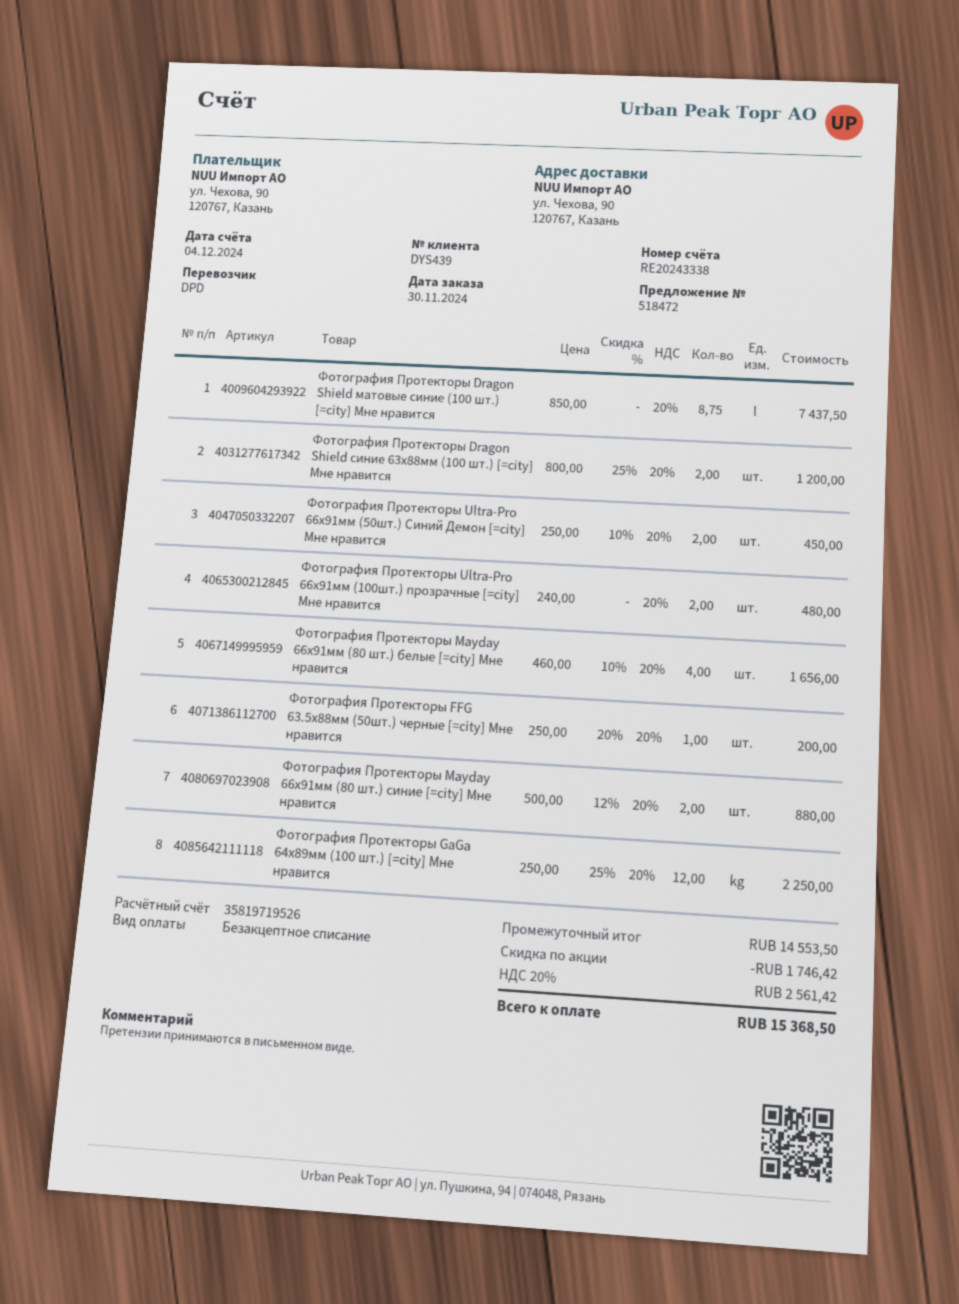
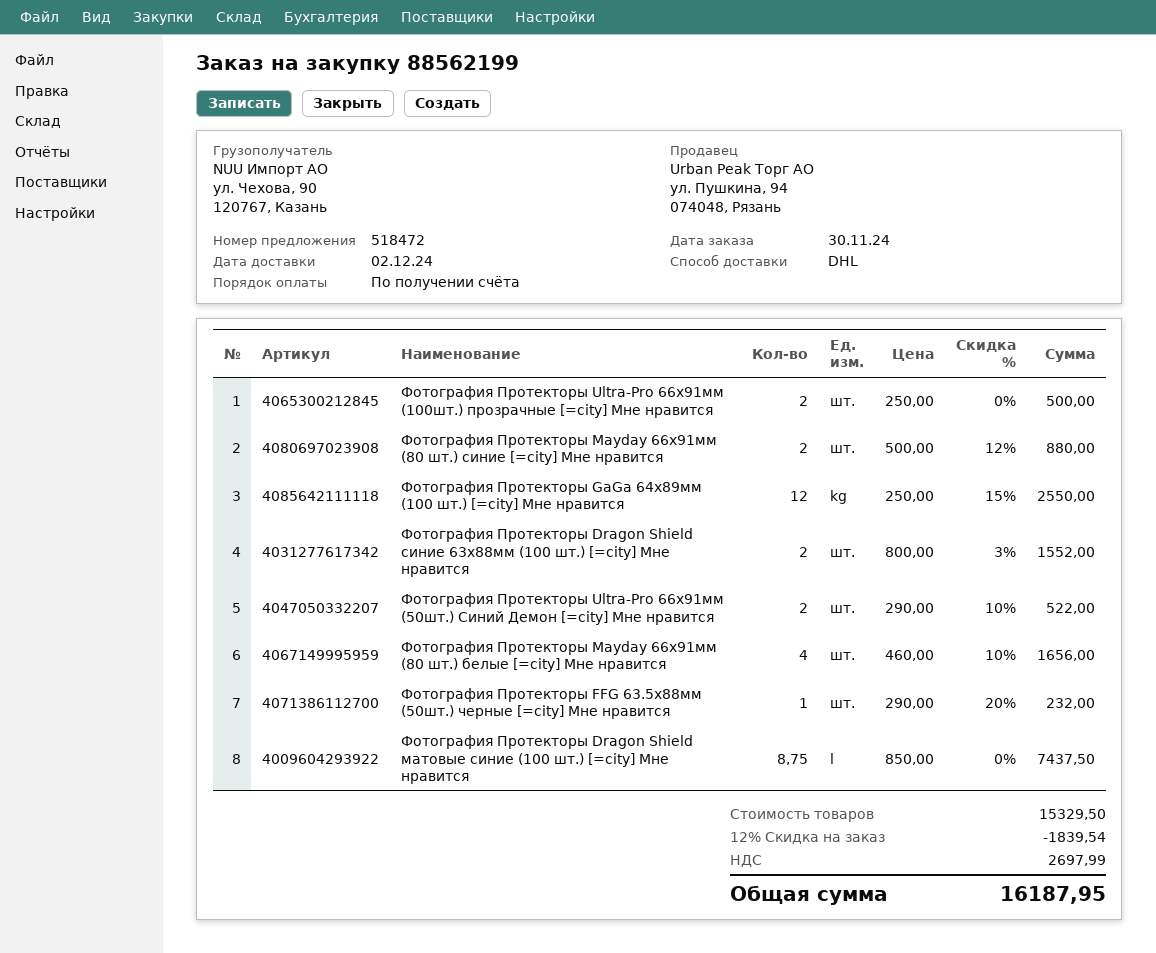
shipping method: DPD -> DHL
Фотография Протекторы Dragon Shield синие 63x88мм (100 шт.) [=city] Мне нравится: 2 x 800.00 - 25% = 1200.00 -> 2 x 800.00 - 3% = 1552.00
Фотография Протекторы Ultra-Pro 66х91мм (50шт.) Синий Демон [=city] Мне нравится: 2 x 250.00 - 10% = 450.00 -> 2 x 290.00 - 10% = 522.00
Фотография Протекторы Ultra-Pro 66х91мм (100шт.) прозрачные [=city] Мне нравится: 2 x 240.00 = 480.00 -> 2 x 250.00 = 500.00
Фотография Протекторы FFG 63.5x88мм (50шт.) черные [=city] Мне нравится: 1 x 250.00 - 20% = 200.00 -> 1 x 290.00 - 20% = 232.00
Фотография Протекторы GaGa 64х89мм (100 шт.) [=city] Мне нравится: 12 x 250.00 - 25% = 2250.00 -> 12 x 250.00 - 15% = 2550.00
subtotal: 14553.50 -> 15329.50
discount: 1746.42 -> 1839.54
tax: 2561.42 -> 2697.99
total: 15368.50 -> 16187.95

